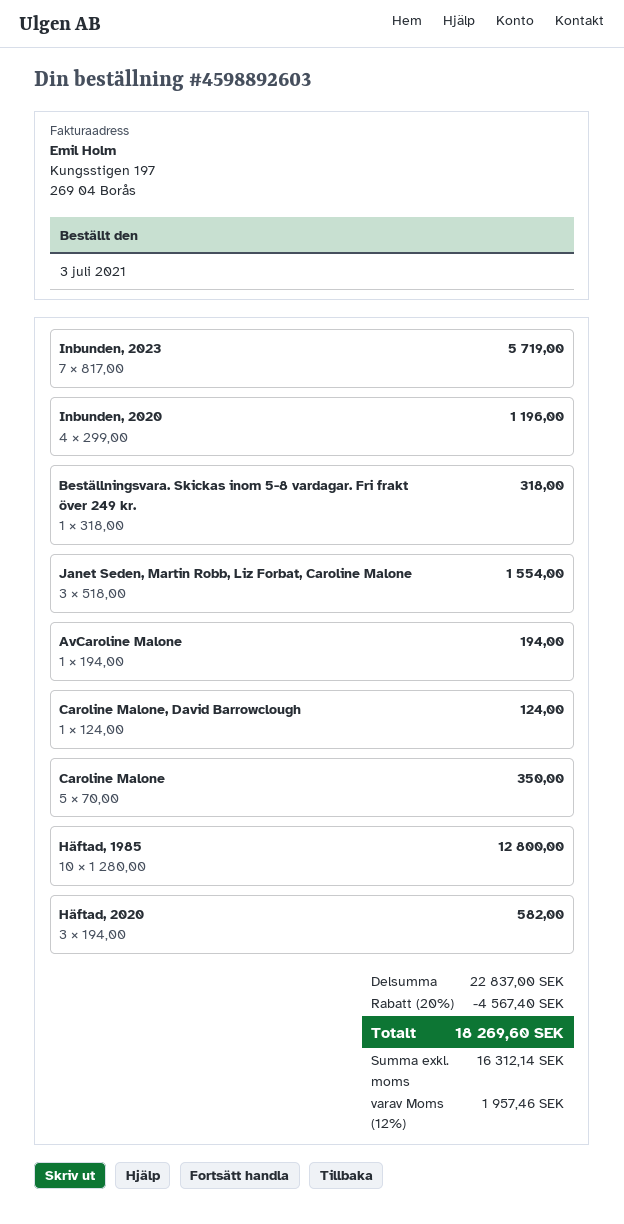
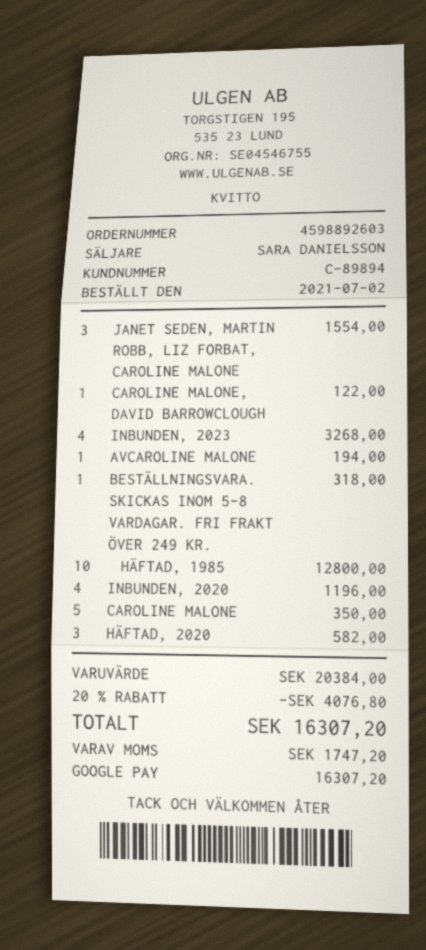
order date: 2021-07-03 -> 2021-07-02
Inbunden, 2023: 7 for 5719.00 -> 4 for 3268.00
Caroline Malone, David Barrowclough: 1 for 124.00 -> 1 for 122.00
subtotal: 22837.00 -> 20384.00
discount: 20% = 4567.40 -> 20% = 4076.80
tax: 1957.46 -> 1747.20
total: 18269.60 -> 16307.20

